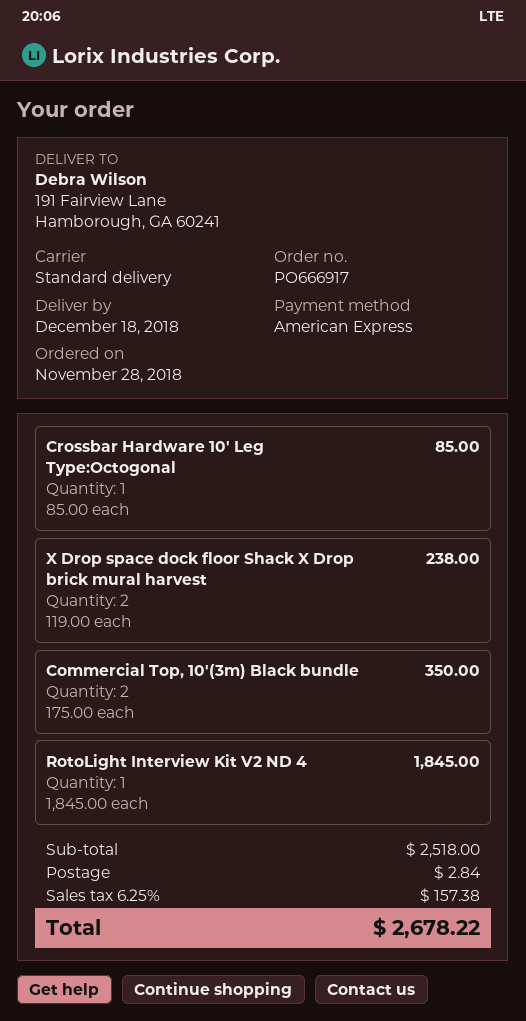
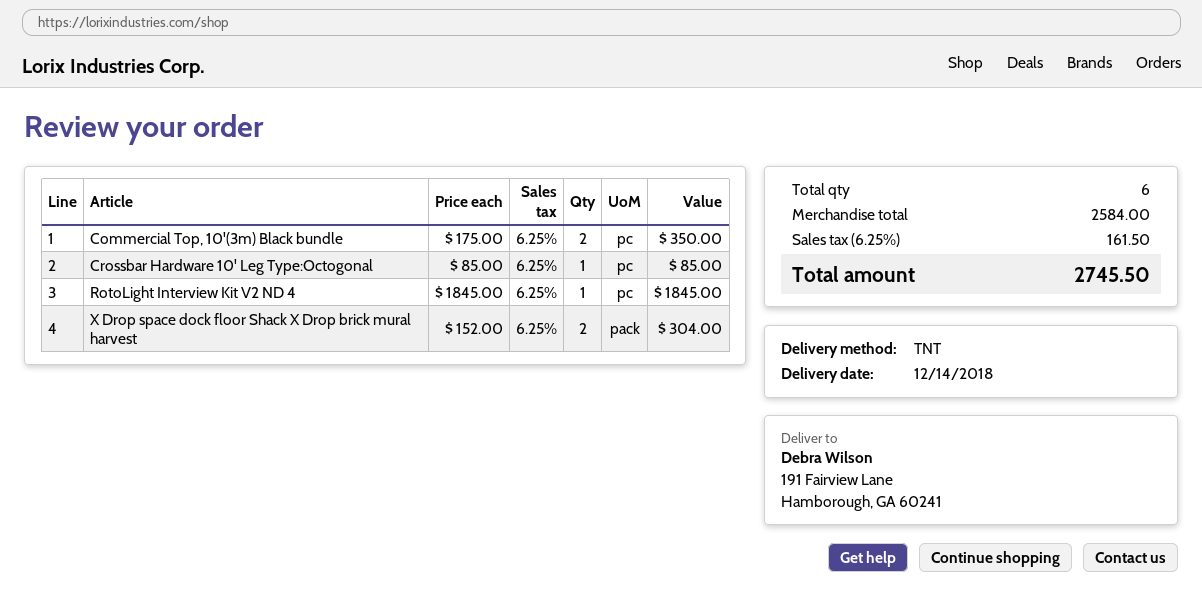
delivery date: 2018-12-18 -> 2018-12-14
shipping method: standard -> TNT
X Drop space dock floor Shack X Drop brick mural harvest: 2 x 119.00 = 238.00 -> 2 x 152.00 = 304.00
subtotal: 2518.00 -> 2584.00
shipping: 2.84 -> none
tax: 6.25% = 157.38 -> 6.25% = 161.50
total: 2678.22 -> 2745.50

